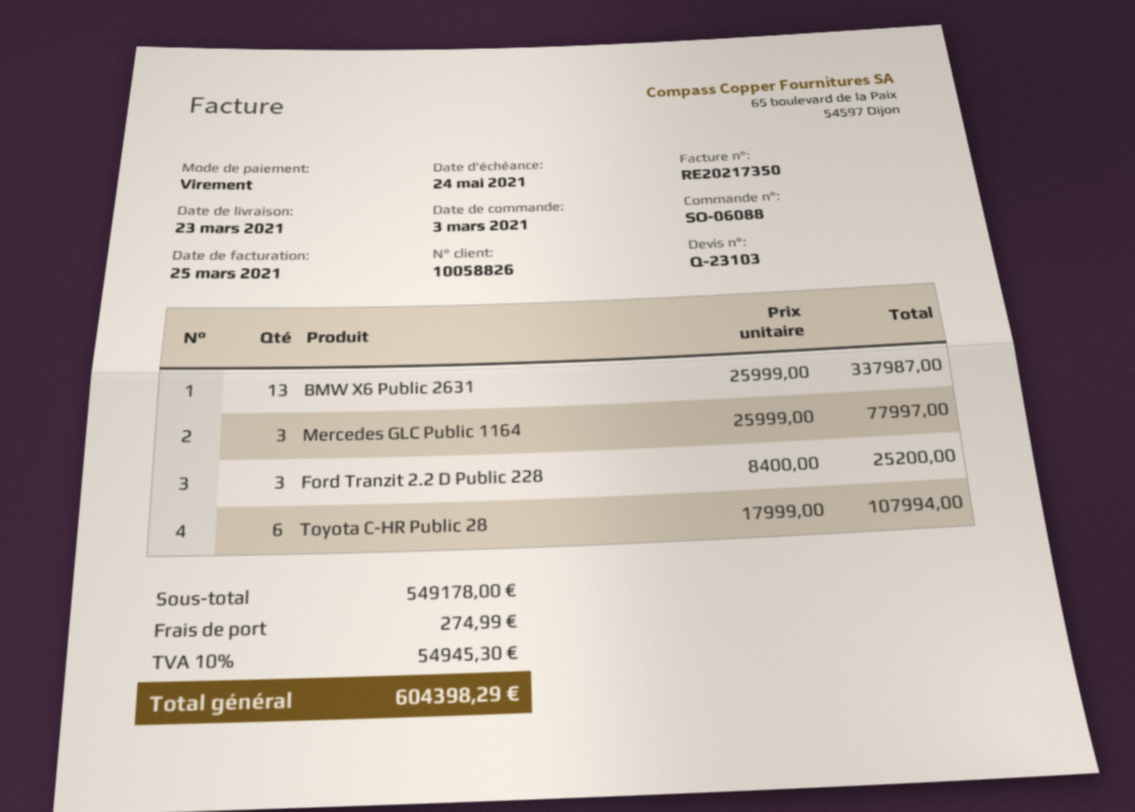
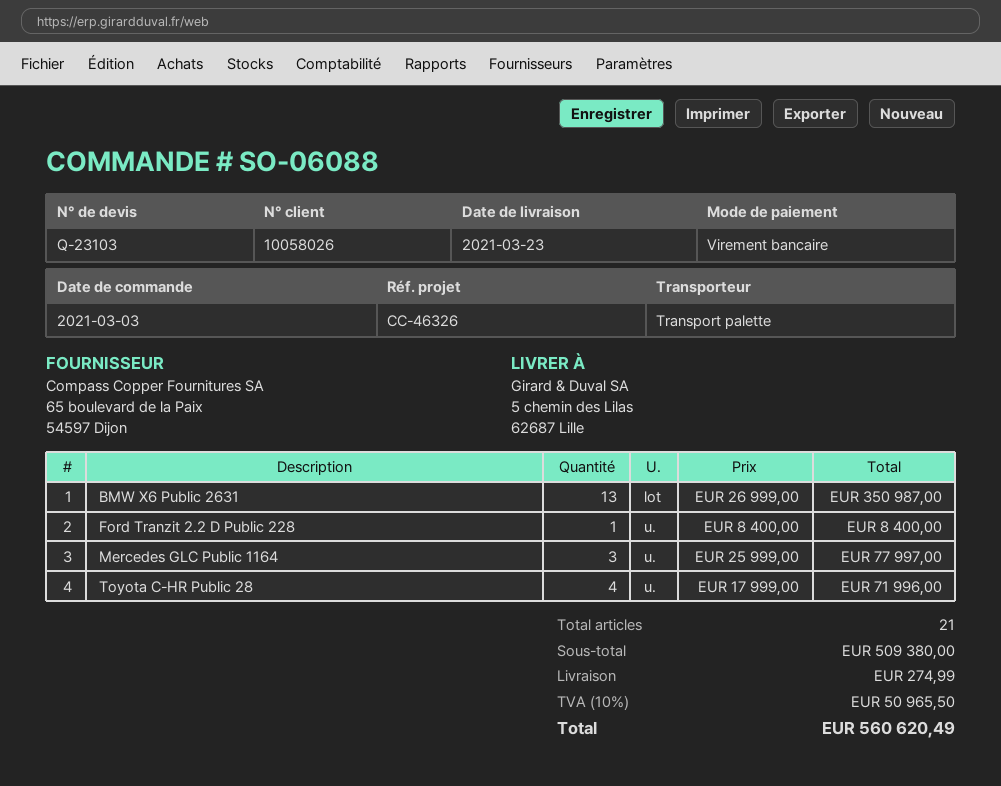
customer number: 10058826 -> 10058026
BMW X6 Public 2631: 13 x 25999.00 = 337987.00 -> 13 x 26999.00 = 350987.00
Ford Tranzit 2.2 D Public 228: 3 x 8400.00 = 25200.00 -> 1 x 8400.00 = 8400.00
Toyota C-HR Public 28: 6 x 17999.00 = 107994.00 -> 4 x 17999.00 = 71996.00
subtotal: 549178.00 -> 509380.00
tax: 10% = 54945.30 -> 10% = 50965.50
total: 604398.29 -> 560620.49

